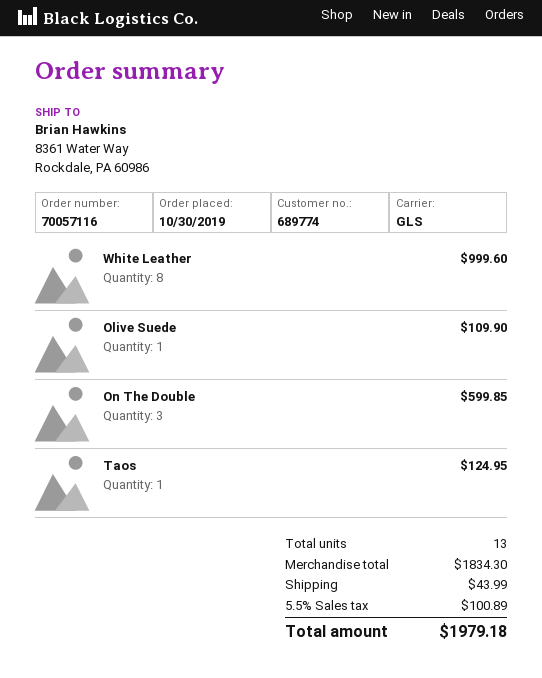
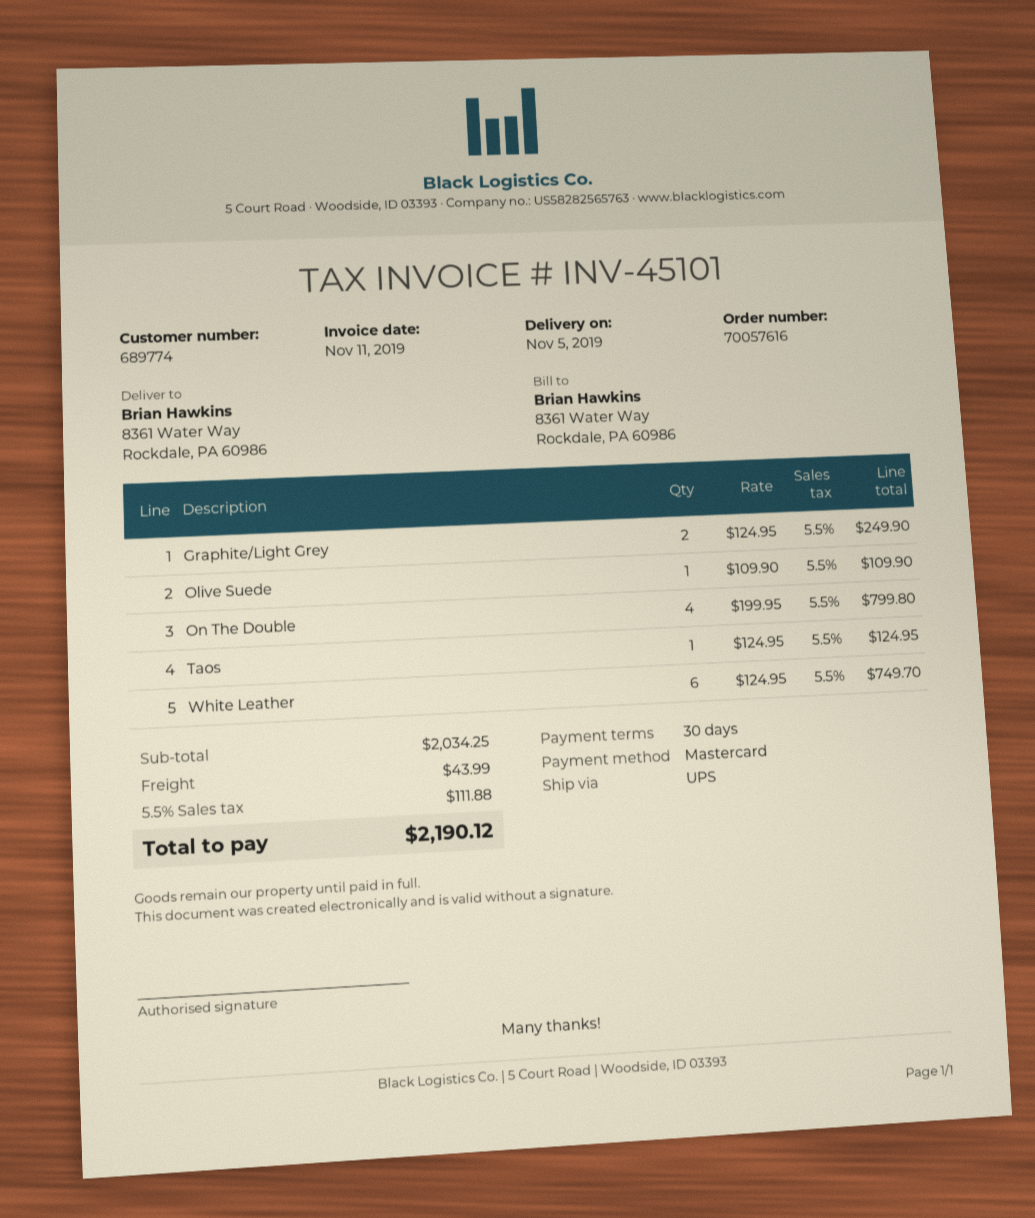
order number: 70057116 -> 70057616
shipping method: GLS -> UPS
White Leather: 8 for 999.60 -> 6 for 749.70
On The Double: 3 for 599.85 -> 4 for 799.80
Graphite/Light Grey: none -> 2 for 249.90
subtotal: 1834.30 -> 2034.25
tax: 5.5% = 100.89 -> 5.5% = 111.88
total: 1979.18 -> 2190.12

